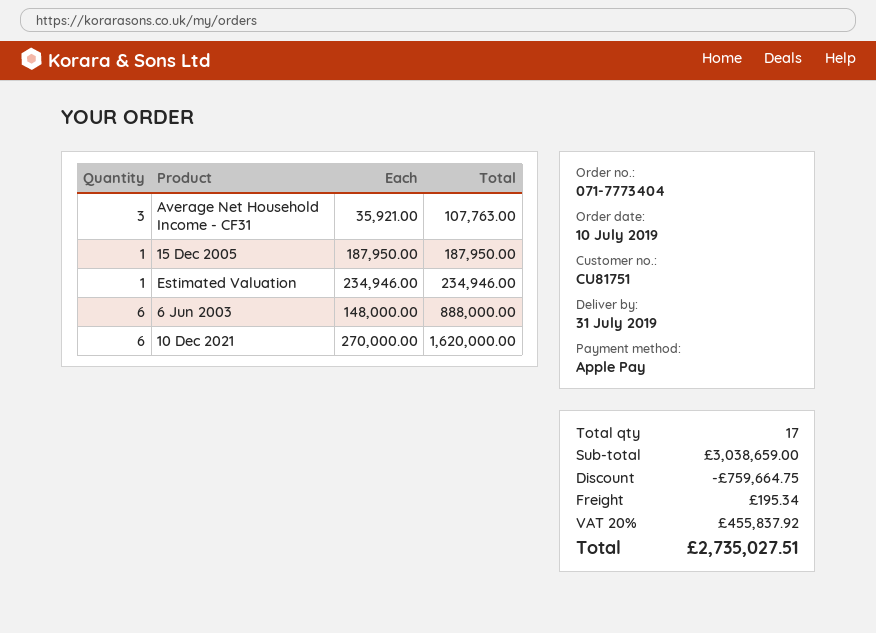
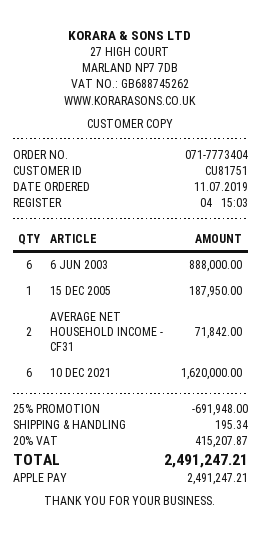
order date: 2019-07-10 -> 2019-07-11
Average Net Household Income - CF31: 3 for 107763.00 -> 2 for 71842.00
Estimated Valuation: 1 for 234946.00 -> none
discount: 759664.75 -> 691948.00
tax: 20% = 455837.92 -> 20% = 415207.87
total: 2735027.51 -> 2491247.21

